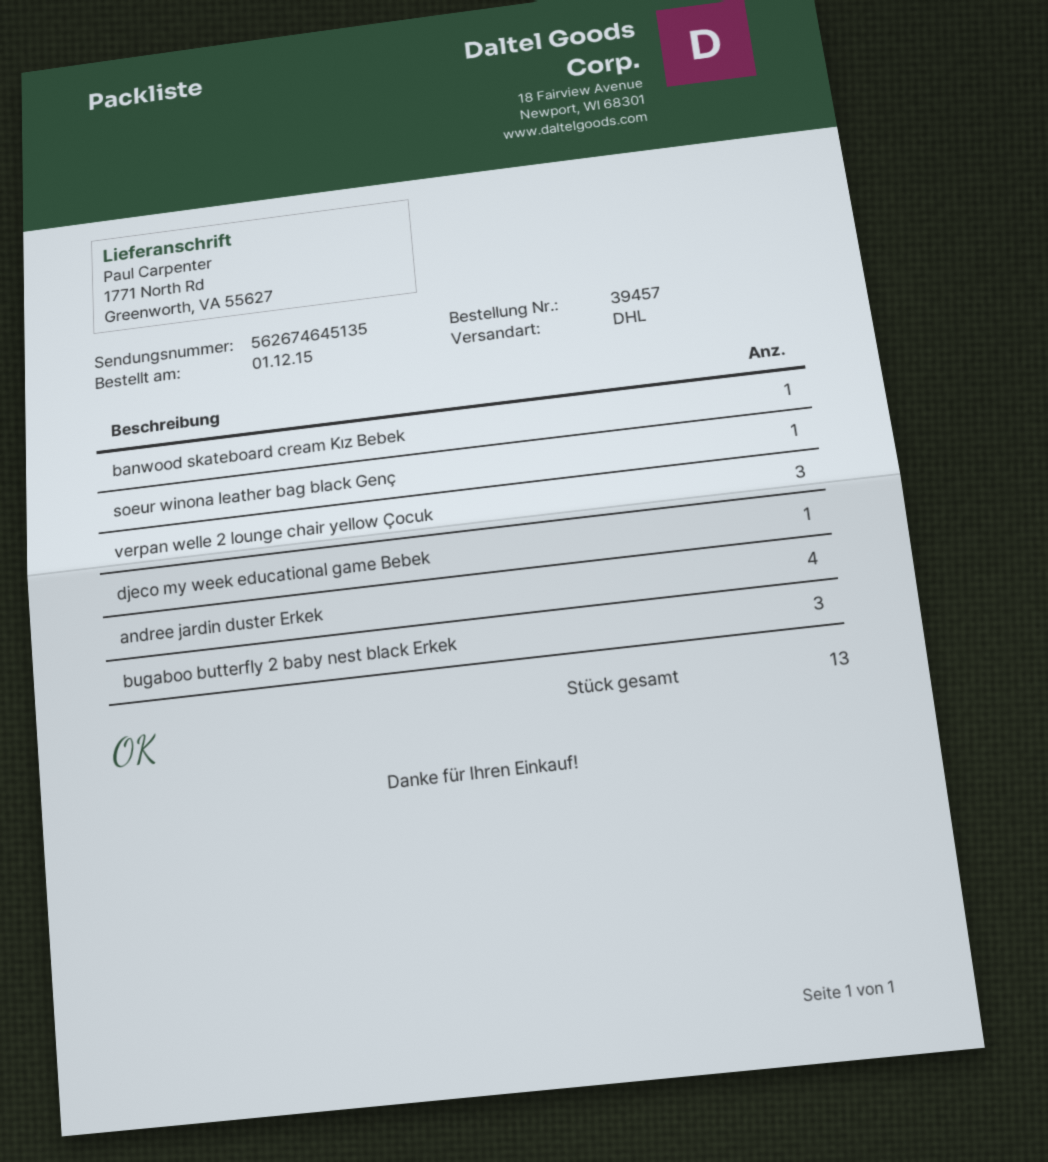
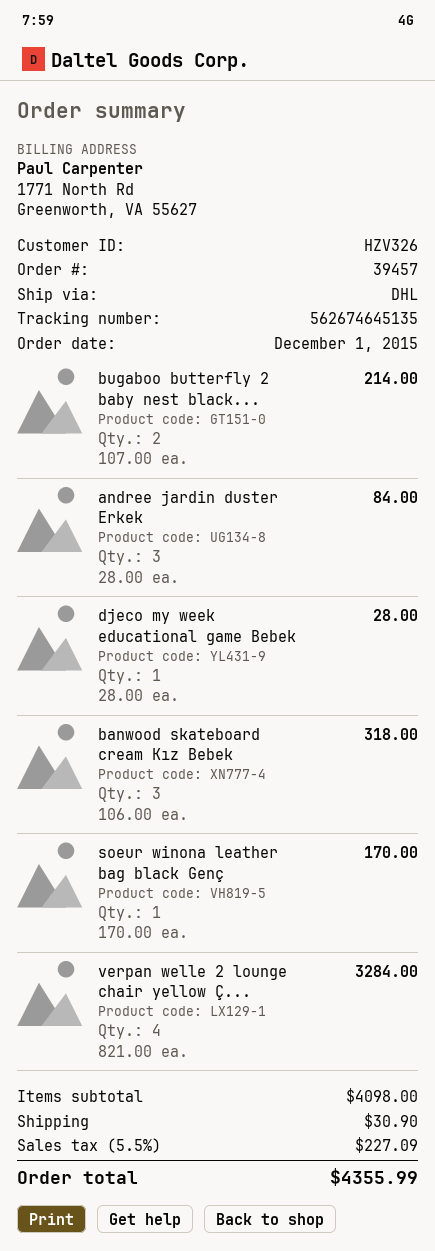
banwood skateboard cream Kız Bebek: 1 -> 3
verpan welle 2 lounge chair yellow Çocuk: 3 -> 4
andree jardin duster Erkek: 4 -> 3
bugaboo butterfly 2 baby nest black Erkek: 3 -> 2

